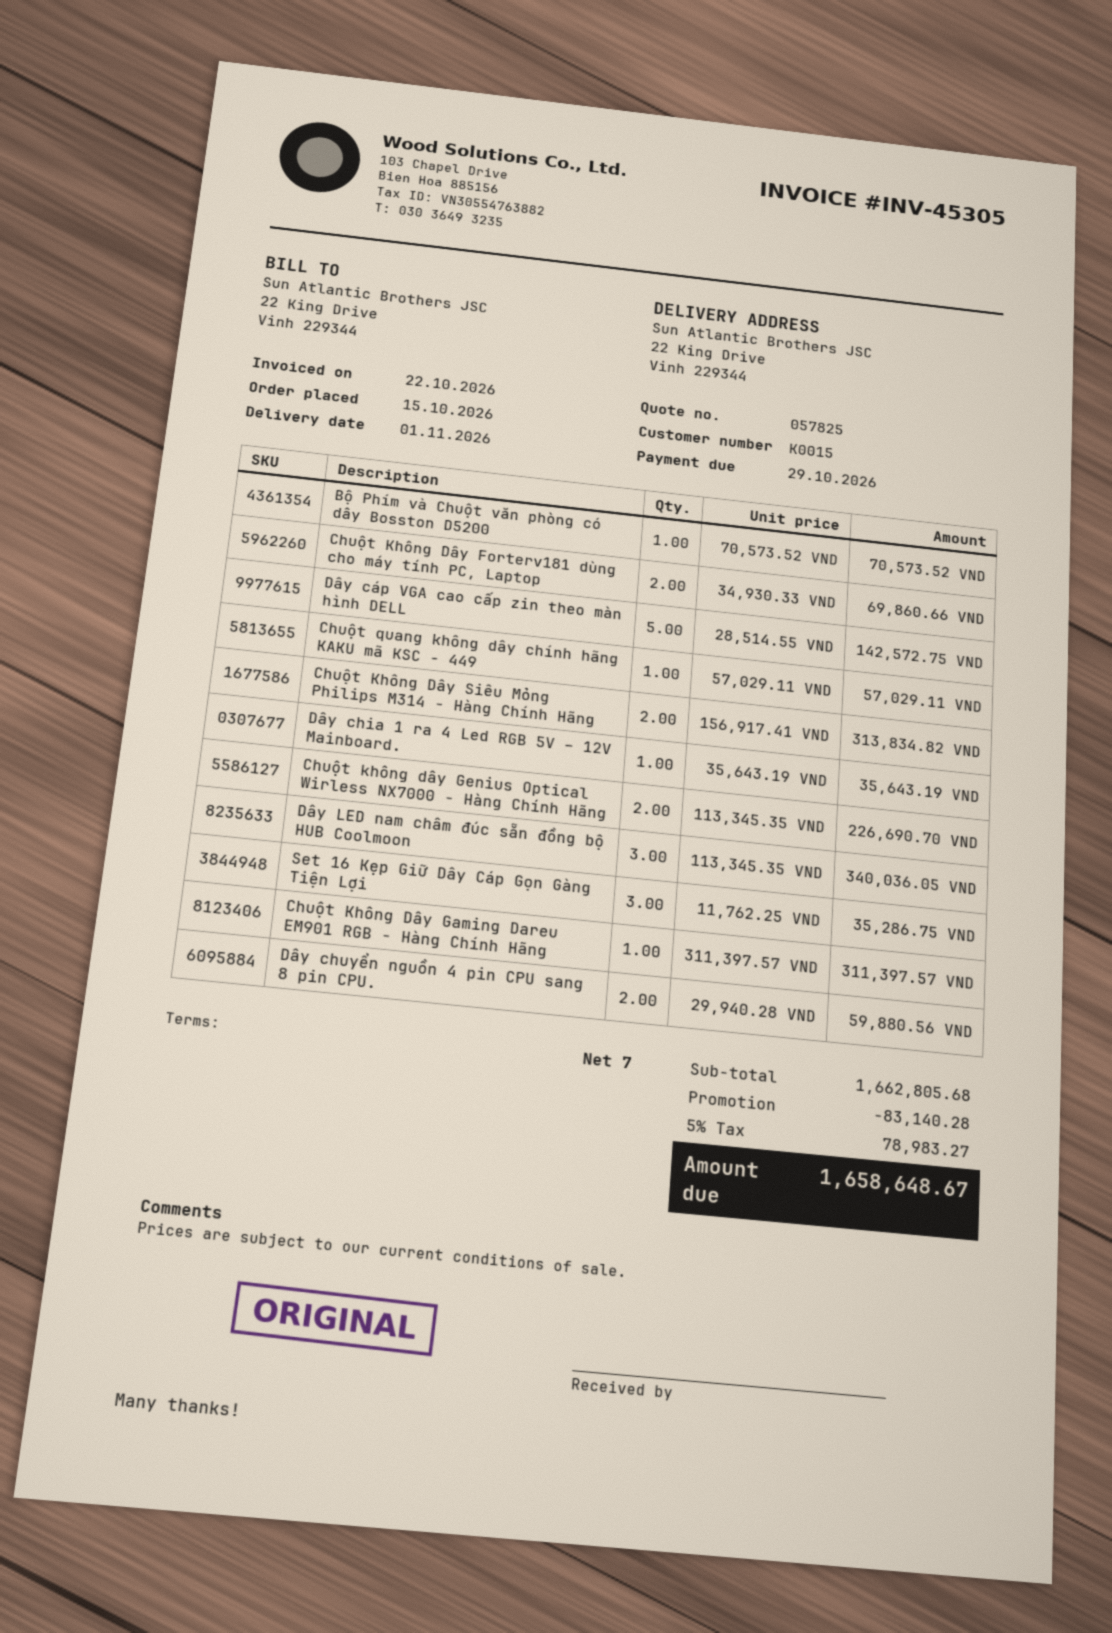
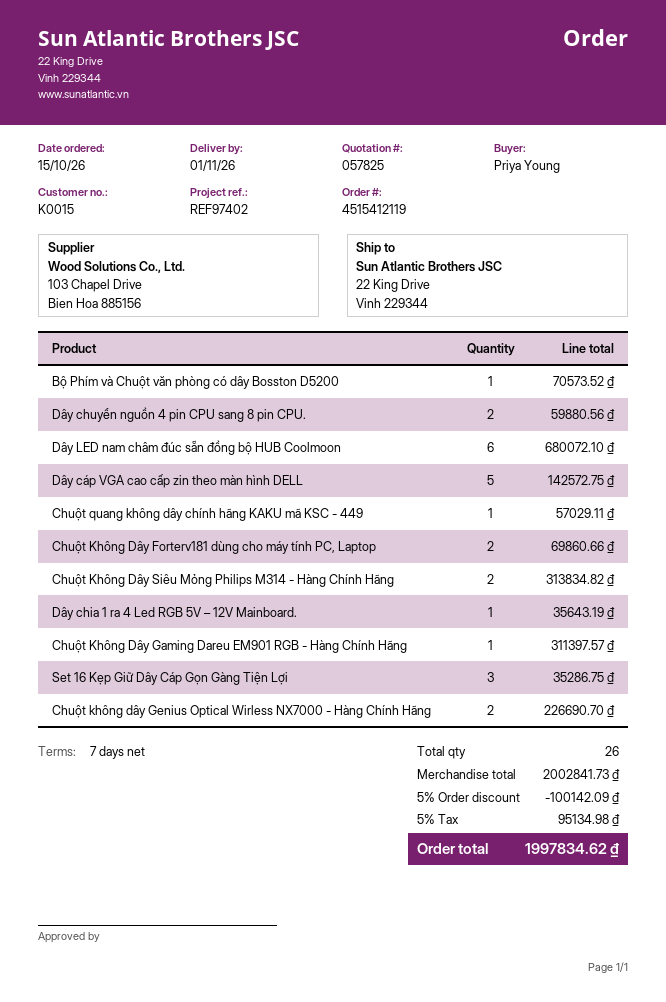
Dây LED nam châm đúc sẵn đồng bộ HUB Coolmoon: 3 for 340036.05 -> 6 for 680072.10
subtotal: 1662805.68 -> 2002841.73
discount: 83140.28 -> 100142.09
tax: 5% = 78983.27 -> 5% = 95134.98
total: 1658648.67 -> 1997834.62

